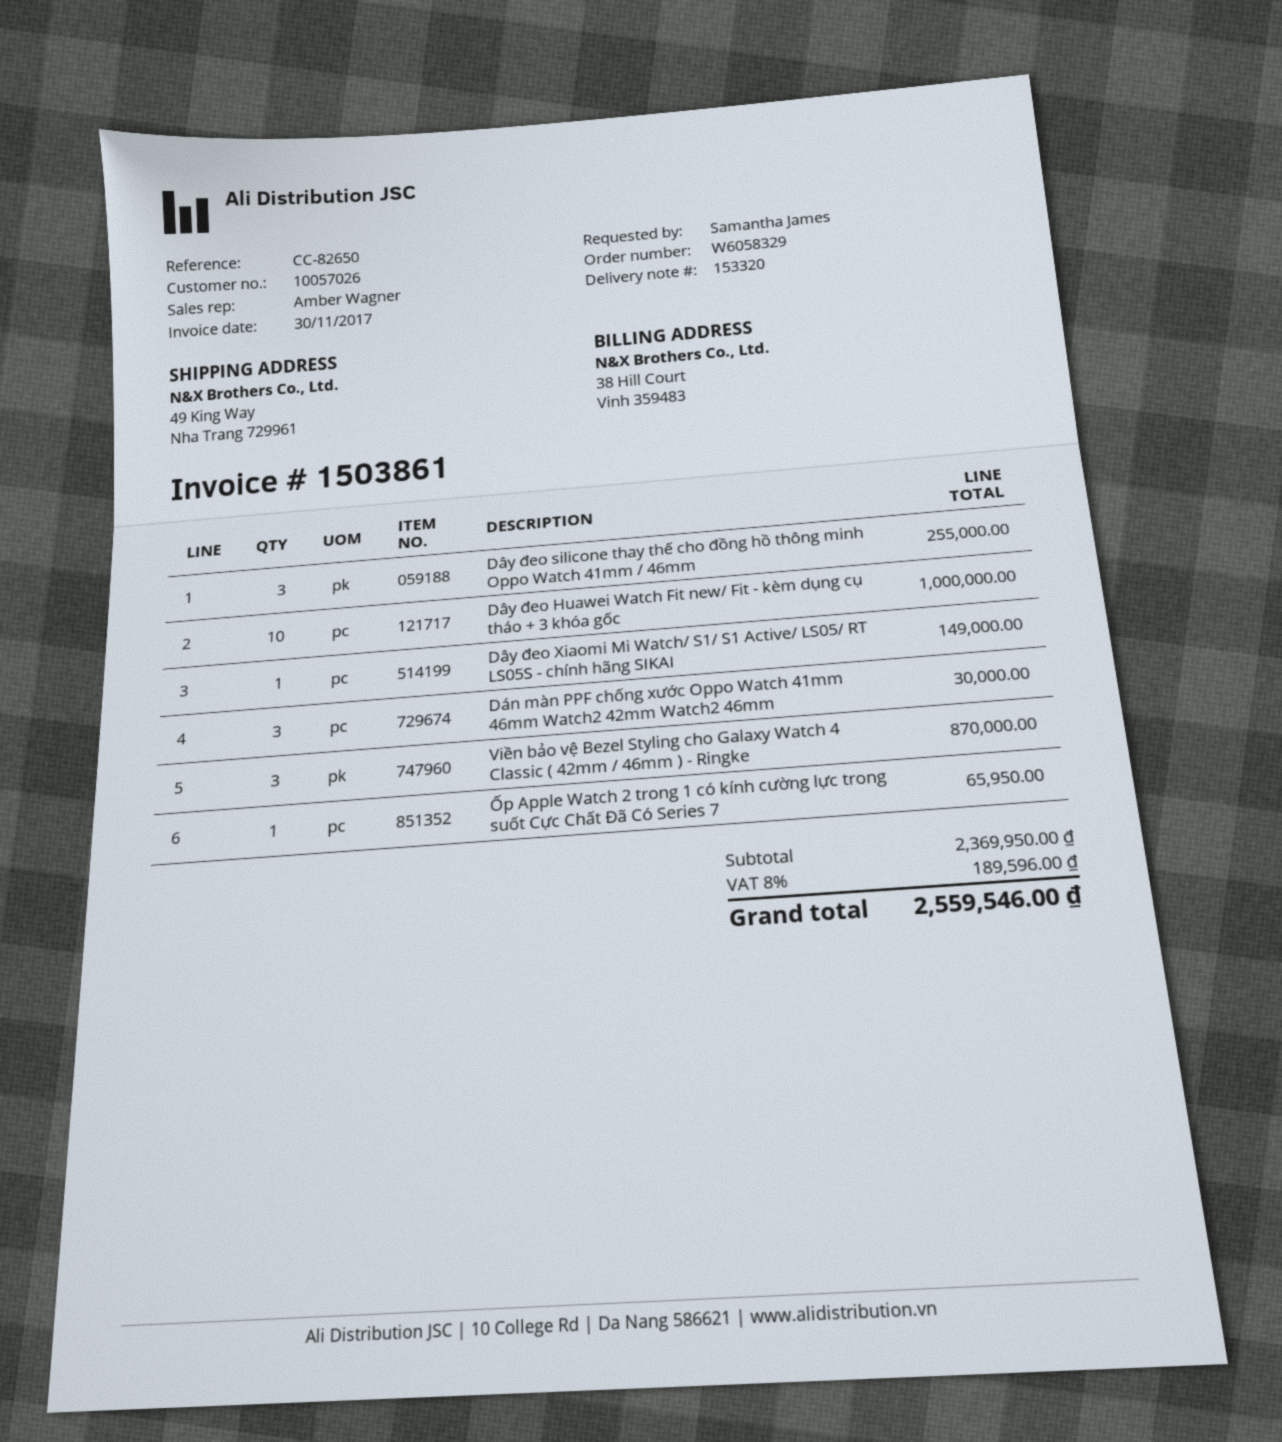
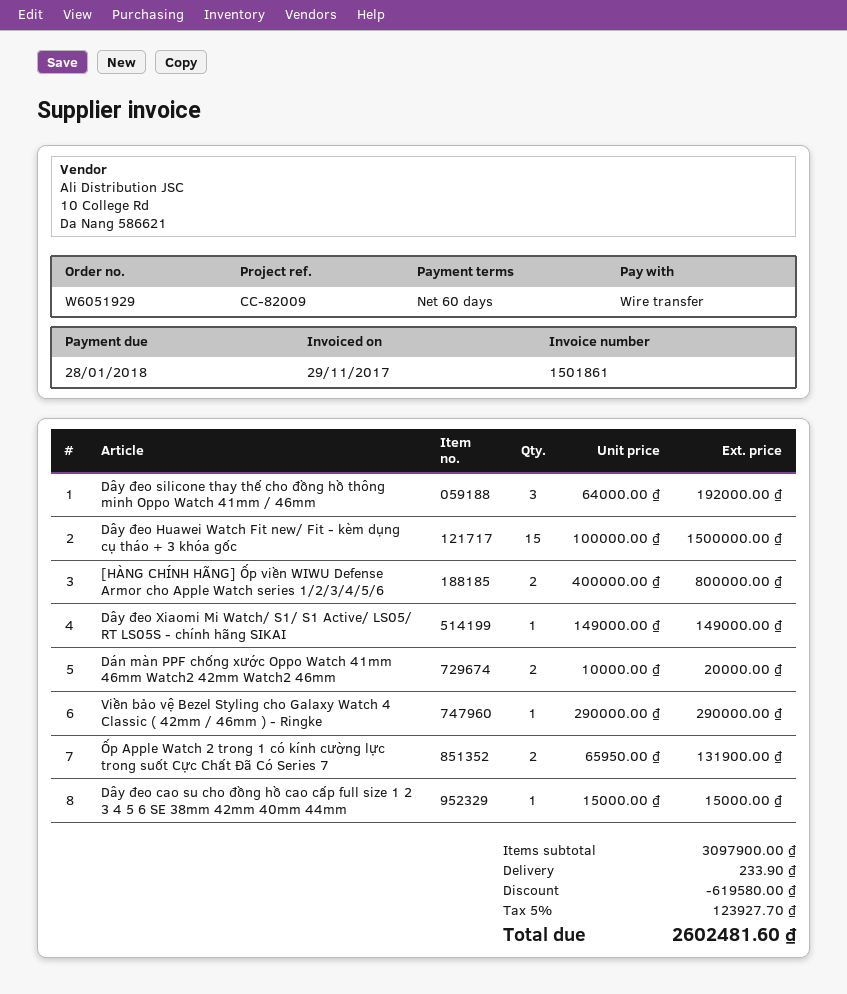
order number: W6058329 -> W6051929
invoice number: 1503861 -> 1501861
invoice date: 2017-11-30 -> 2017-11-29
reference: CC-82650 -> CC-82009
Dây đeo silicone thay thế cho đồng hồ thông minh Oppo Watch 41mm / 46mm: 3 for 255000.00 -> 3 for 192000.00
Dây đeo Huawei Watch Fit new/ Fit - kèm dụng cụ tháo + 3 khóa gốc: 10 for 1000000.00 -> 15 for 1500000.00
Dán màn PPF chống xước Oppo Watch 41mm 46mm Watch2 42mm Watch2 46mm: 3 for 30000.00 -> 2 for 20000.00
Viền bảo vệ Bezel Styling cho Galaxy Watch 4 Classic ( 42mm / 46mm ) - Ringke: 3 for 870000.00 -> 1 for 290000.00
Ốp Apple Watch 2 trong 1 có kính cường lực trong suốt Cực Chất Đã Có Series 7: 1 for 65950.00 -> 2 for 131900.00
[HÀNG CHÍNH HÃNG] Ốp viền WIWU Defense Armor cho Apple Watch series 1/2/3/4/5/6: none -> 2 for 800000.00
Dây đeo cao su cho đồng hồ cao cấp full size 1 2 3 4 5 6 SE 38mm 42mm 40mm 44mm: none -> 1 for 15000.00
subtotal: 2369950.00 -> 3097900.00
discount: none -> 619580.00
shipping: none -> 233.90
tax: 8% = 189596.00 -> 5% = 123927.70
total: 2559546.00 -> 2602481.60

